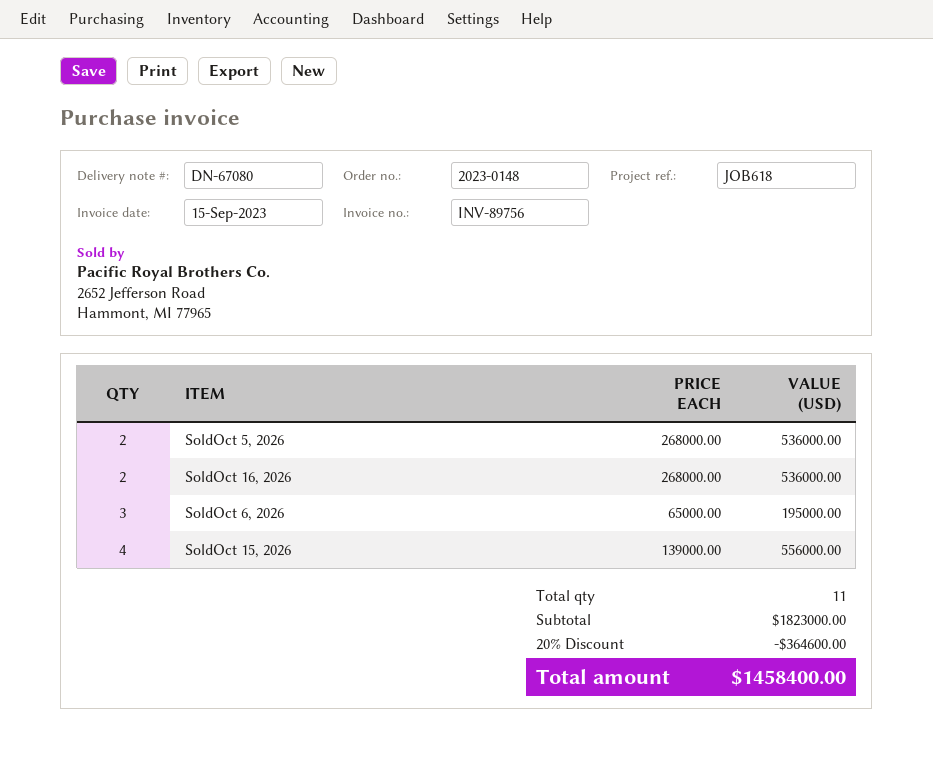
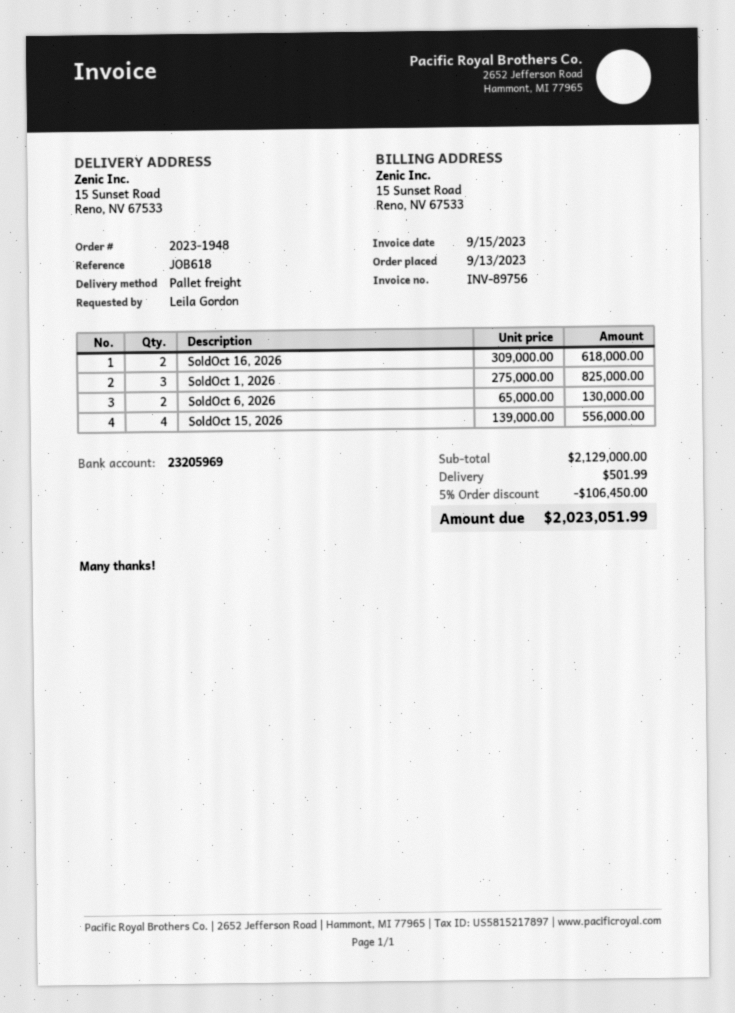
order number: 2023-0148 -> 2023-1948
SoldOct 5, 2026: 2 x 268000.00 = 536000.00 -> none
SoldOct 16, 2026: 2 x 268000.00 = 536000.00 -> 2 x 309000.00 = 618000.00
SoldOct 6, 2026: 3 x 65000.00 = 195000.00 -> 2 x 65000.00 = 130000.00
SoldOct 1, 2026: none -> 3 x 275000.00 = 825000.00
subtotal: 1823000.00 -> 2129000.00
discount: 20% = 364600.00 -> 5% = 106450.00
shipping: none -> 501.99
total: 1458400.00 -> 2023051.99

